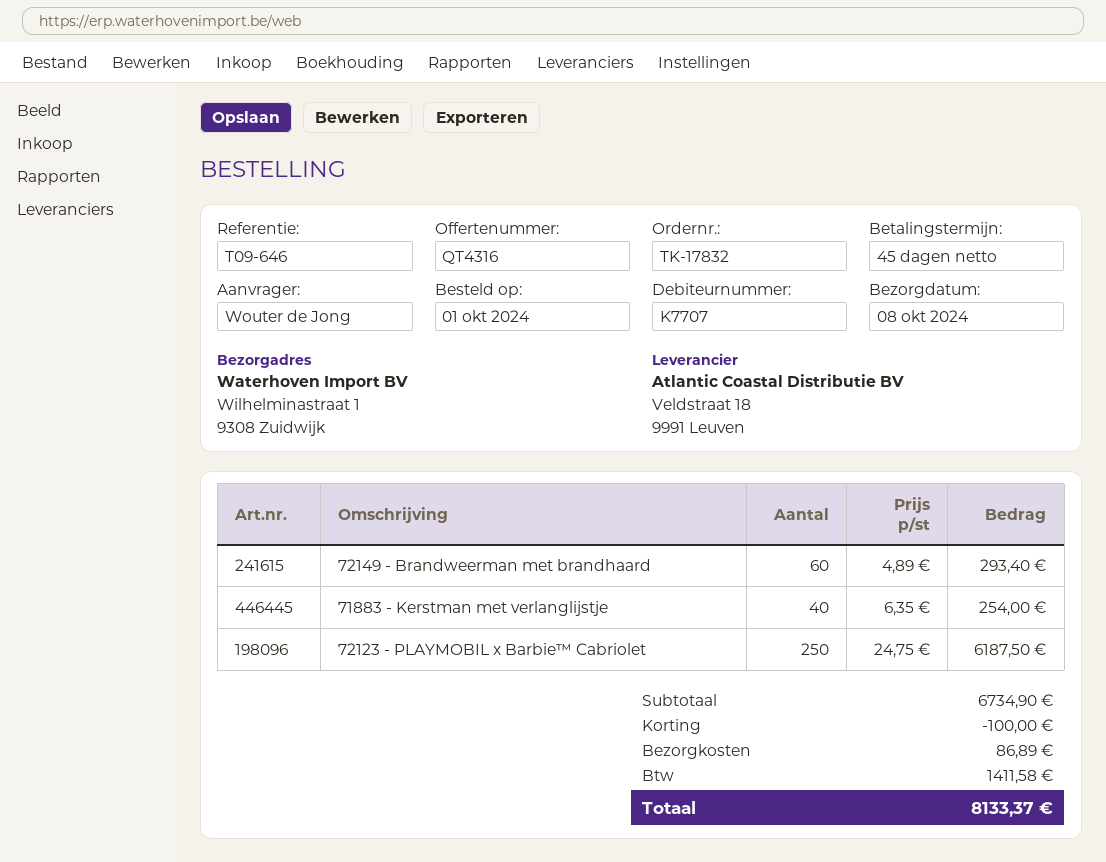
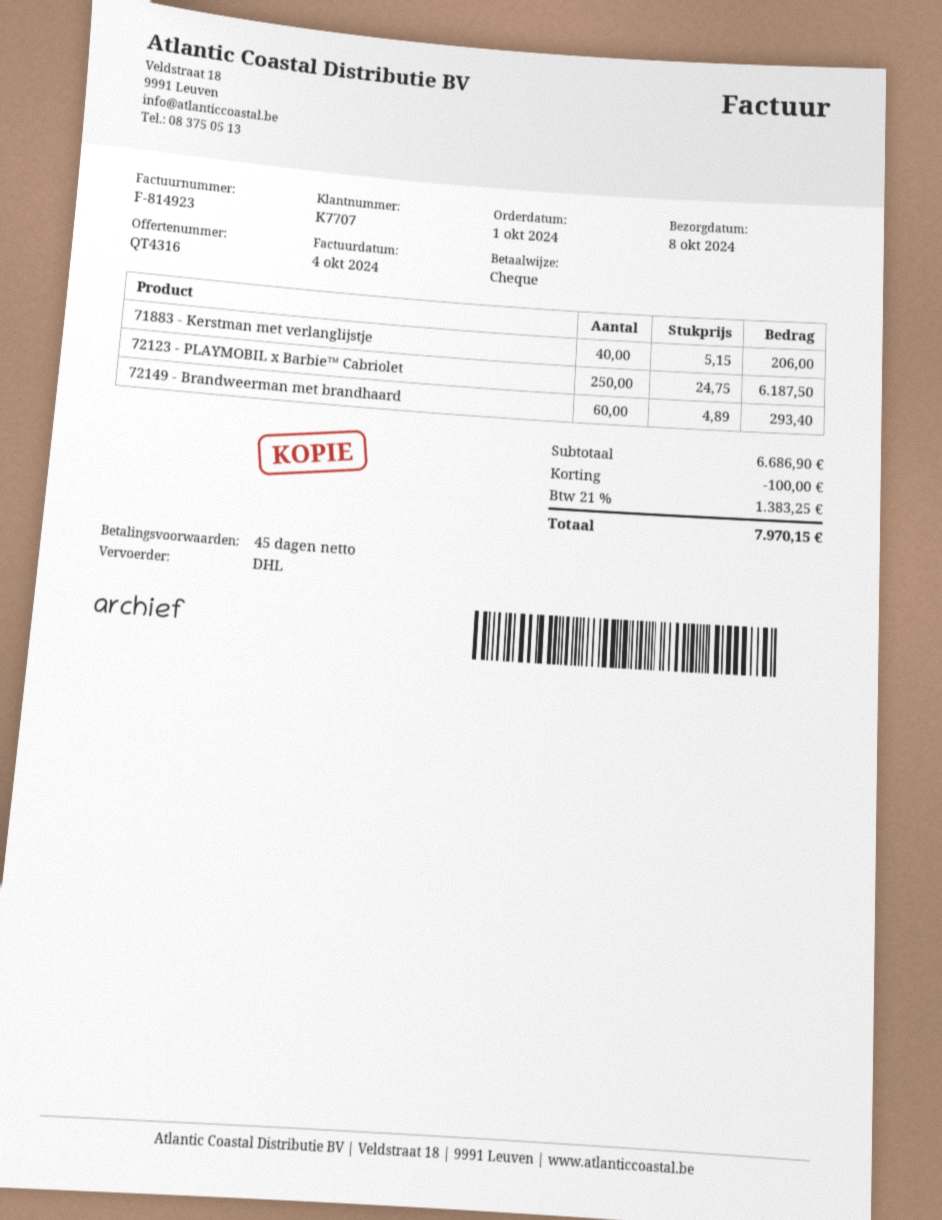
71883 - Kerstman met verlanglijstje: 40 x 6.35 = 254.00 -> 40 x 5.15 = 206.00
subtotal: 6734.90 -> 6686.90
shipping: 86.89 -> none
tax: 1411.58 -> 1383.25
total: 8133.37 -> 7970.15

